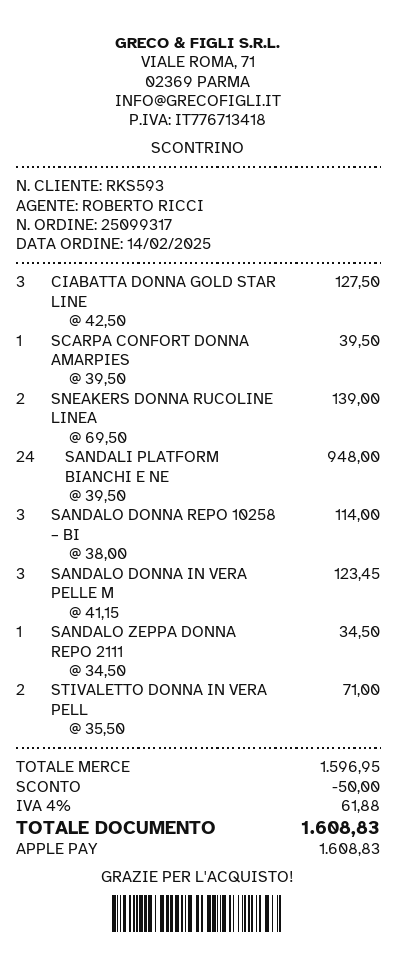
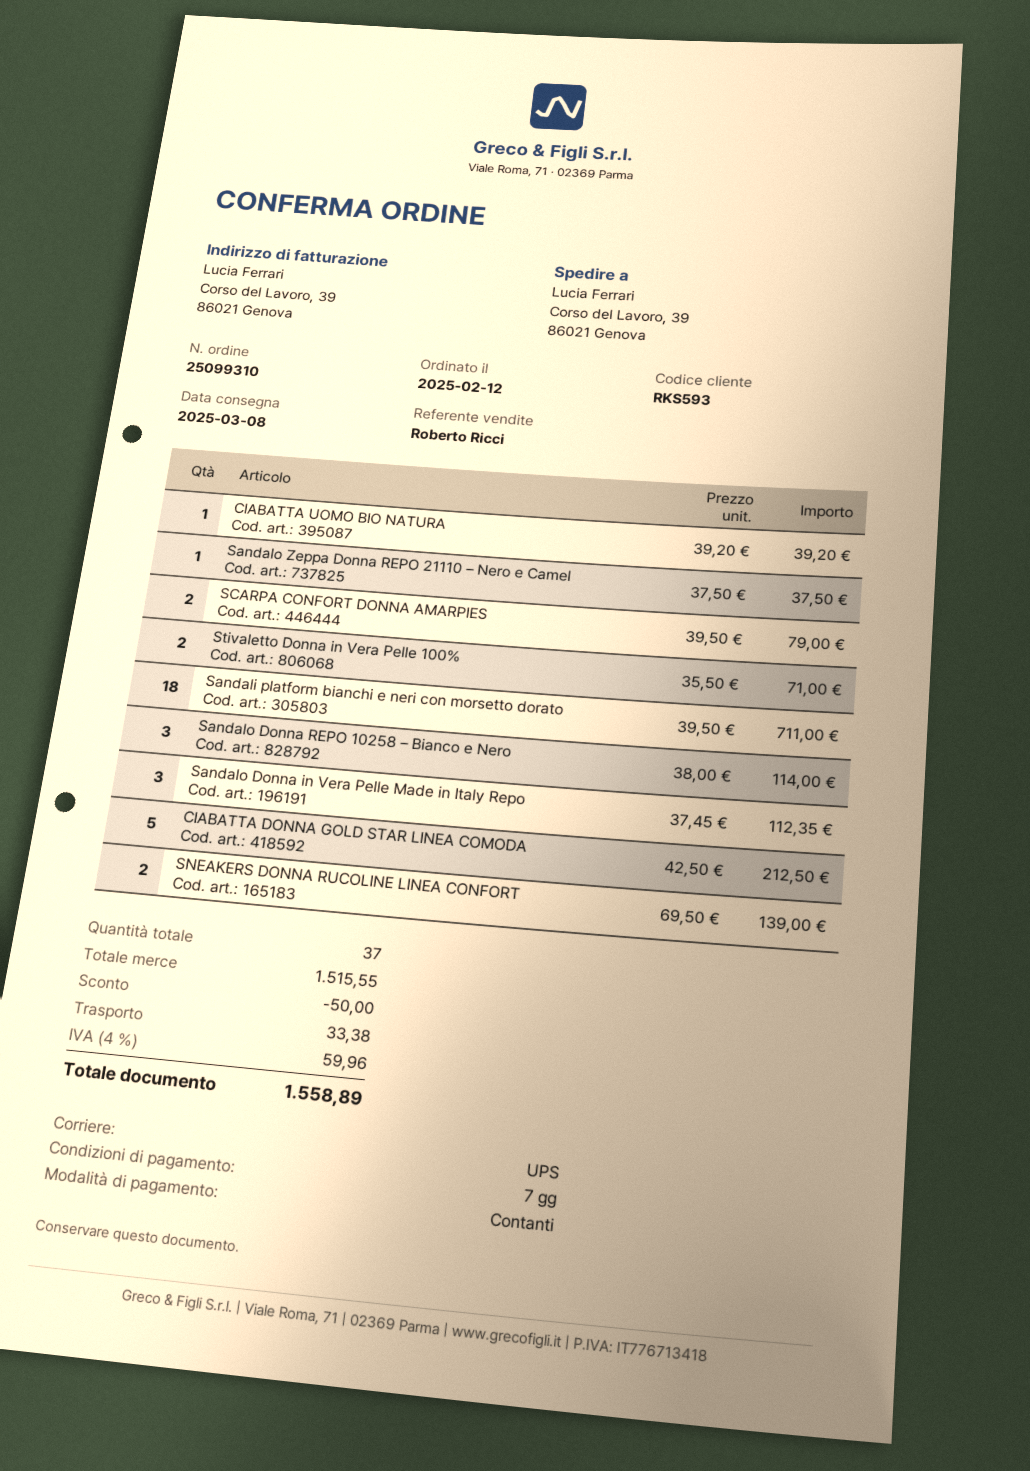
order number: 25099317 -> 25099310
order date: 2025-02-14 -> 2025-02-12
payment method: Apple Pay -> cash
CIABATTA DONNA GOLD STAR LINE: 3 x 42.50 = 127.50 -> 5 x 42.50 = 212.50
SCARPA CONFORT DONNA AMARPIES: 1 x 39.50 = 39.50 -> 2 x 39.50 = 79.00
SANDALI PLATFORM BIANCHI E NE: 24 x 39.50 = 948.00 -> 18 x 39.50 = 711.00
SANDALO DONNA IN VERA PELLE M: 3 x 41.15 = 123.45 -> 3 x 37.45 = 112.35
SANDALO ZEPPA DONNA REPO 2111: 1 x 34.50 = 34.50 -> 1 x 37.50 = 37.50
CIABATTA UOMO BIO NATURA: none -> 1 x 39.20 = 39.20
subtotal: 1596.95 -> 1515.55
shipping: none -> 33.38
tax: 4% = 61.88 -> 4% = 59.96
total: 1608.83 -> 1558.89

